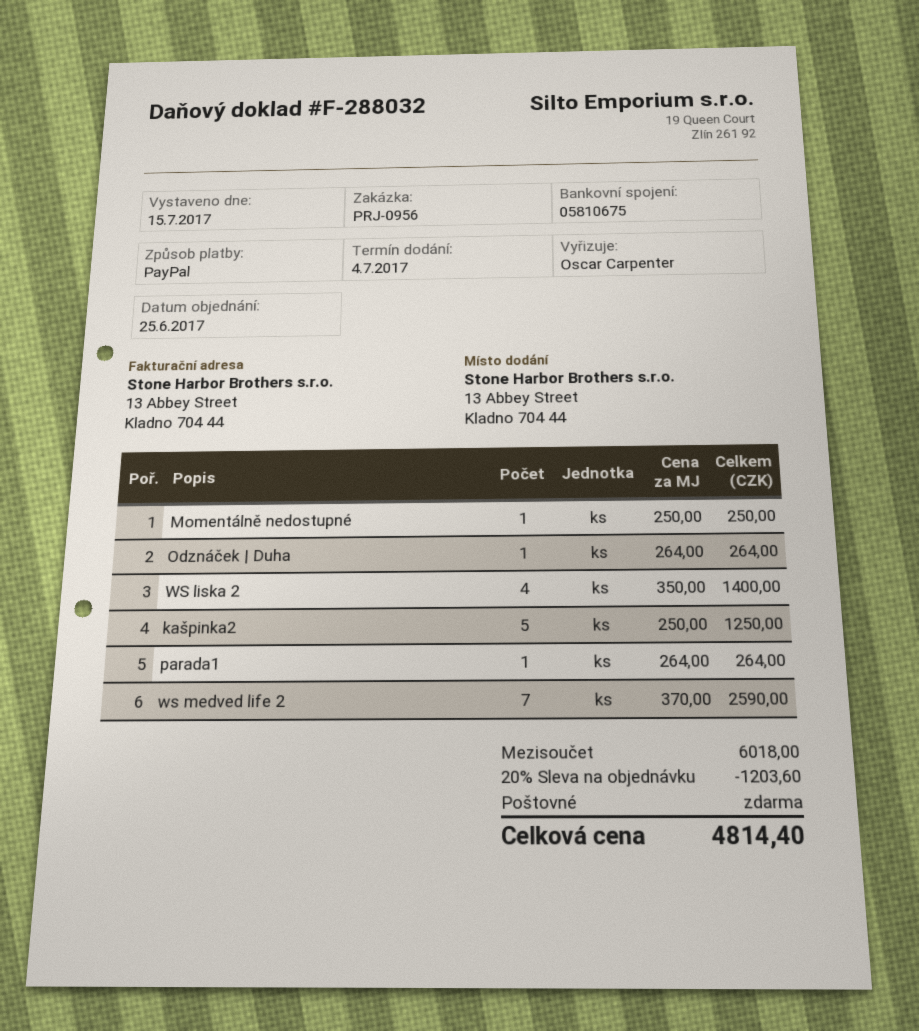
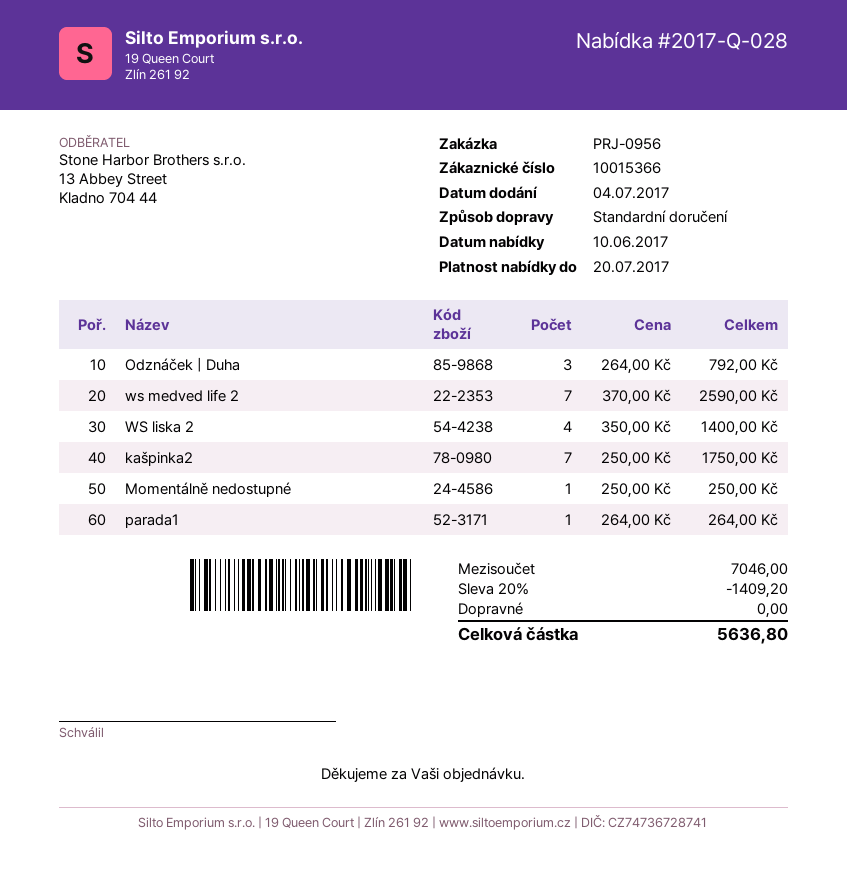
Odznáček | Duha: 1 x 264.00 = 264.00 -> 3 x 264.00 = 792.00
kašpinka2: 5 x 250.00 = 1250.00 -> 7 x 250.00 = 1750.00
subtotal: 6018.00 -> 7046.00
discount: 20% = 1203.60 -> 20% = 1409.20
total: 4814.40 -> 5636.80

